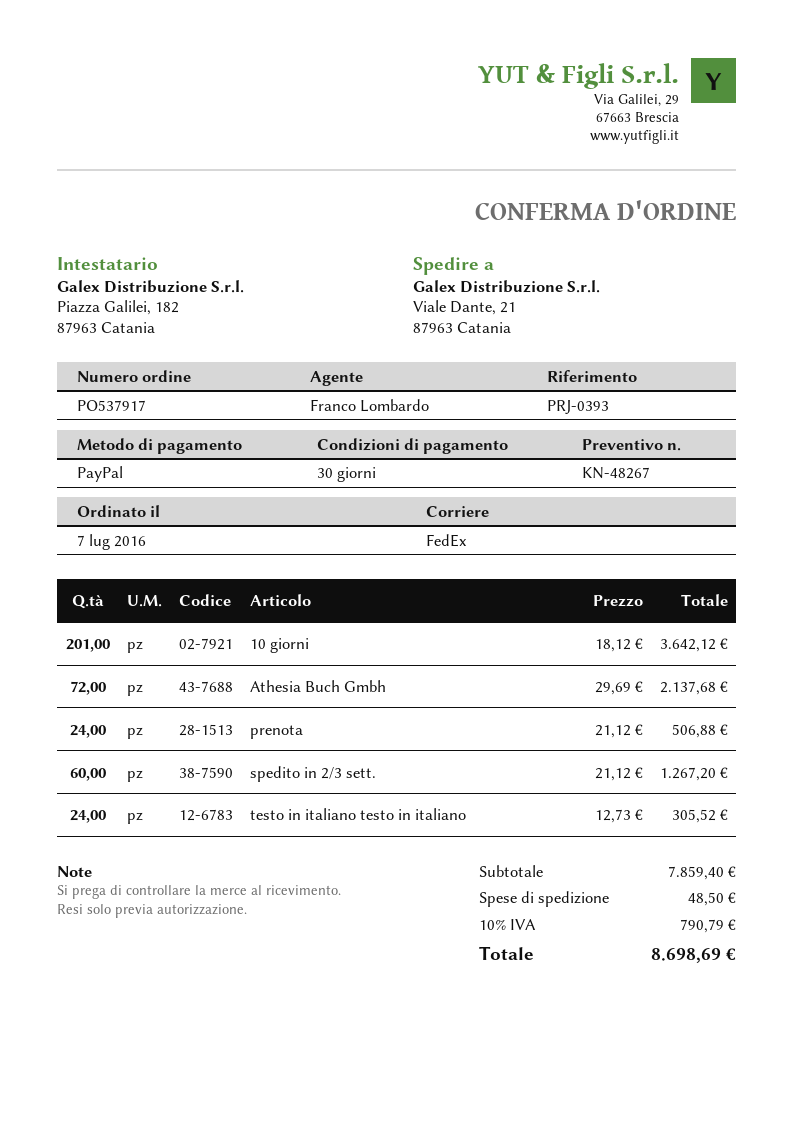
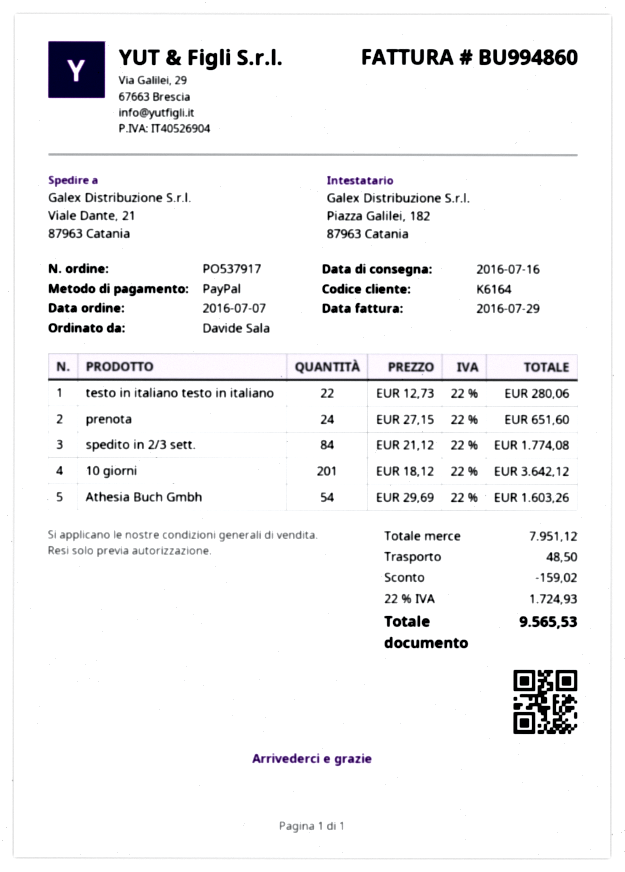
Athesia Buch Gmbh: 72 x 29.69 = 2137.68 -> 54 x 29.69 = 1603.26
prenota: 24 x 21.12 = 506.88 -> 24 x 27.15 = 651.60
spedito in 2/3 sett.: 60 x 21.12 = 1267.20 -> 84 x 21.12 = 1774.08
testo in italiano testo in italiano: 24 x 12.73 = 305.52 -> 22 x 12.73 = 280.06
subtotal: 7859.40 -> 7951.12
discount: none -> 159.02
tax: 10% = 790.79 -> 22% = 1724.93
total: 8698.69 -> 9565.53

